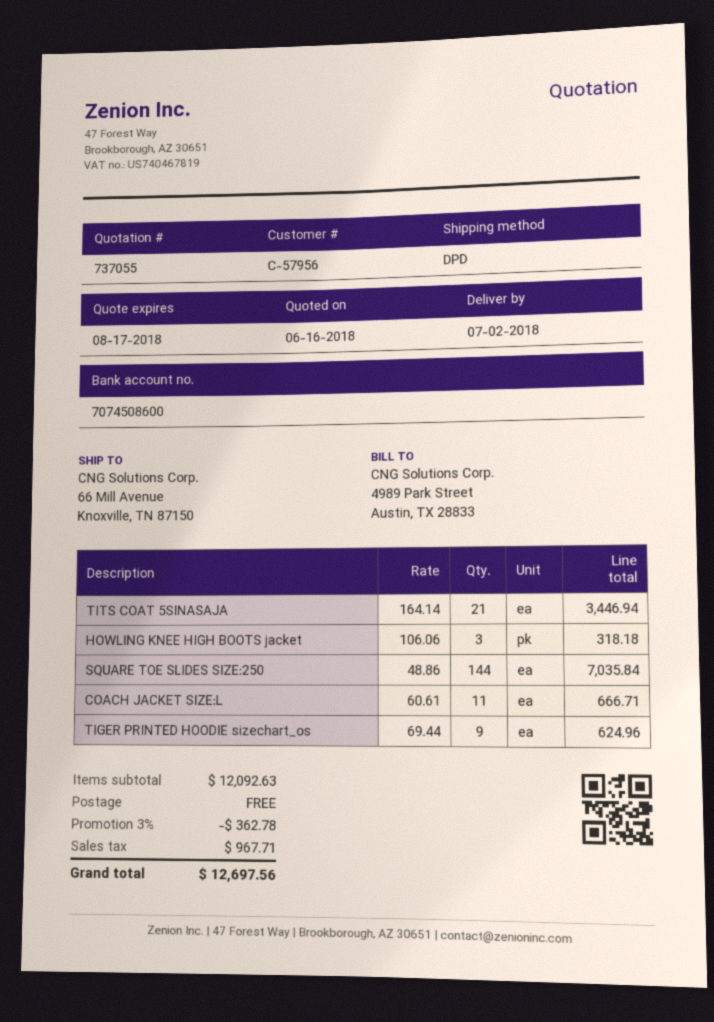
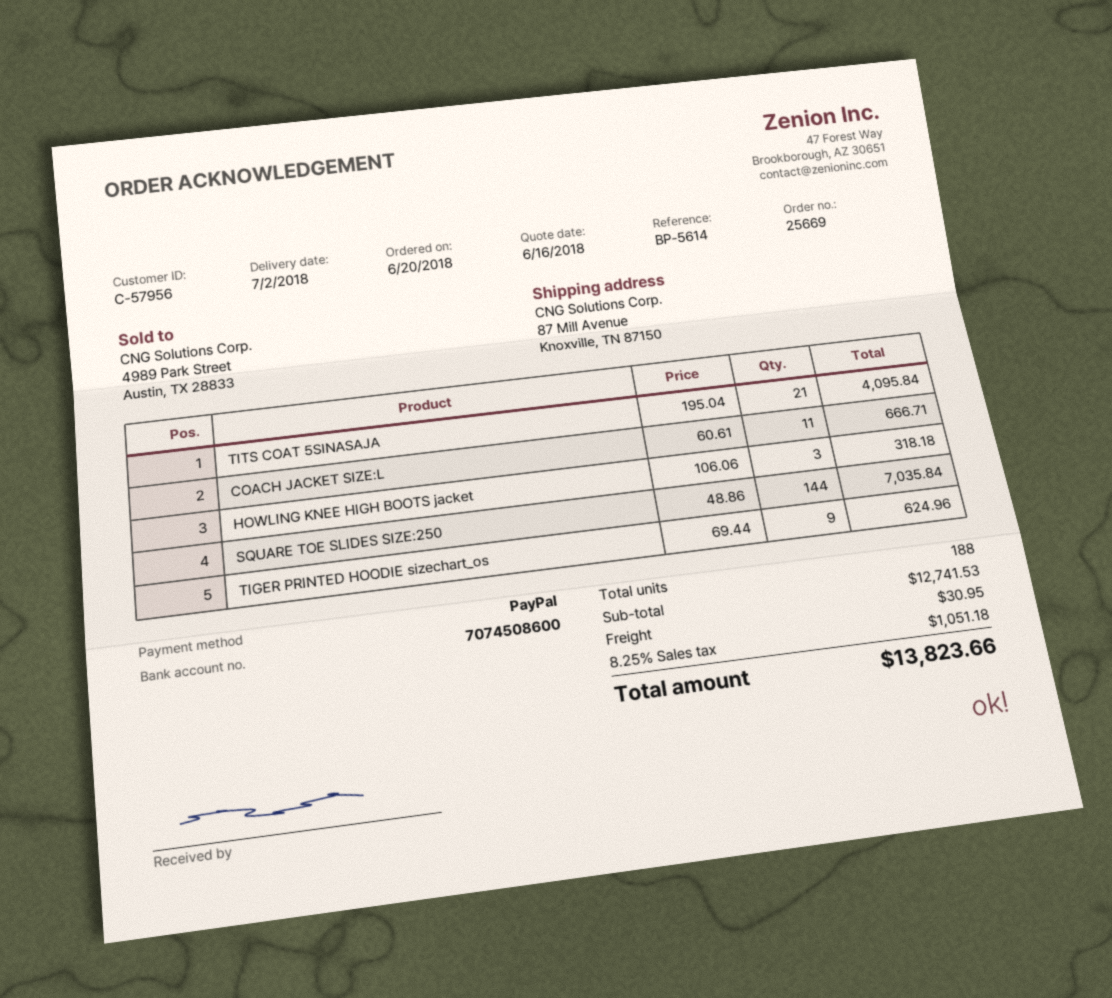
ship to: 66 Mill Avenue, Knoxville, TN 87150 -> 87 Mill Avenue, Knoxville, TN 87150
TITS COAT 5SINASAJA: 21 x 164.14 = 3446.94 -> 21 x 195.04 = 4095.84
subtotal: 12092.63 -> 12741.53
discount: 3% = 362.78 -> none
shipping: 0.00 -> 30.95
tax: 967.71 -> 1051.18
total: 12697.56 -> 13823.66

